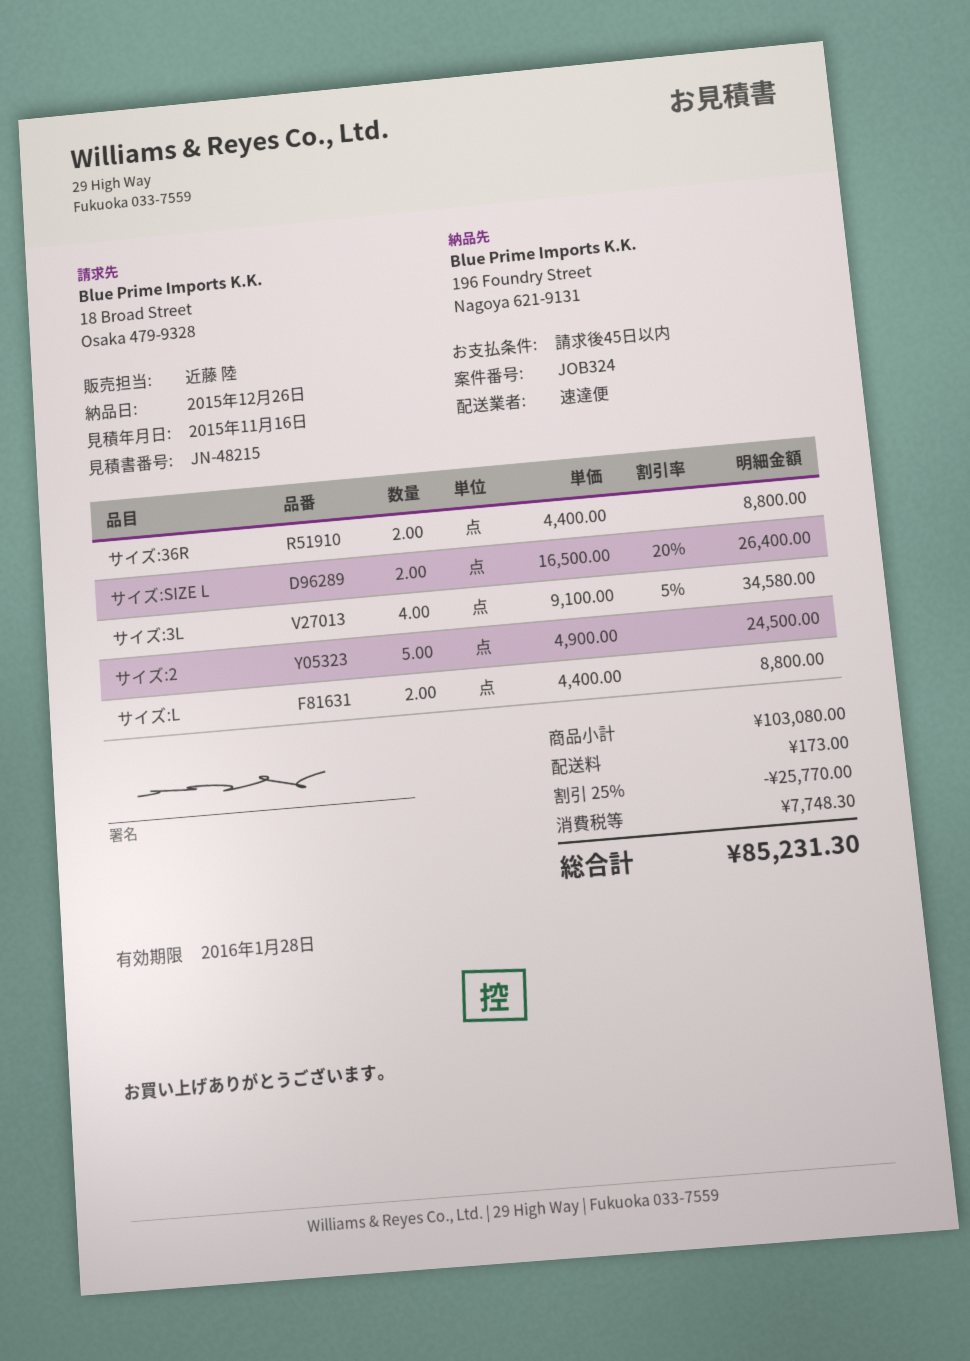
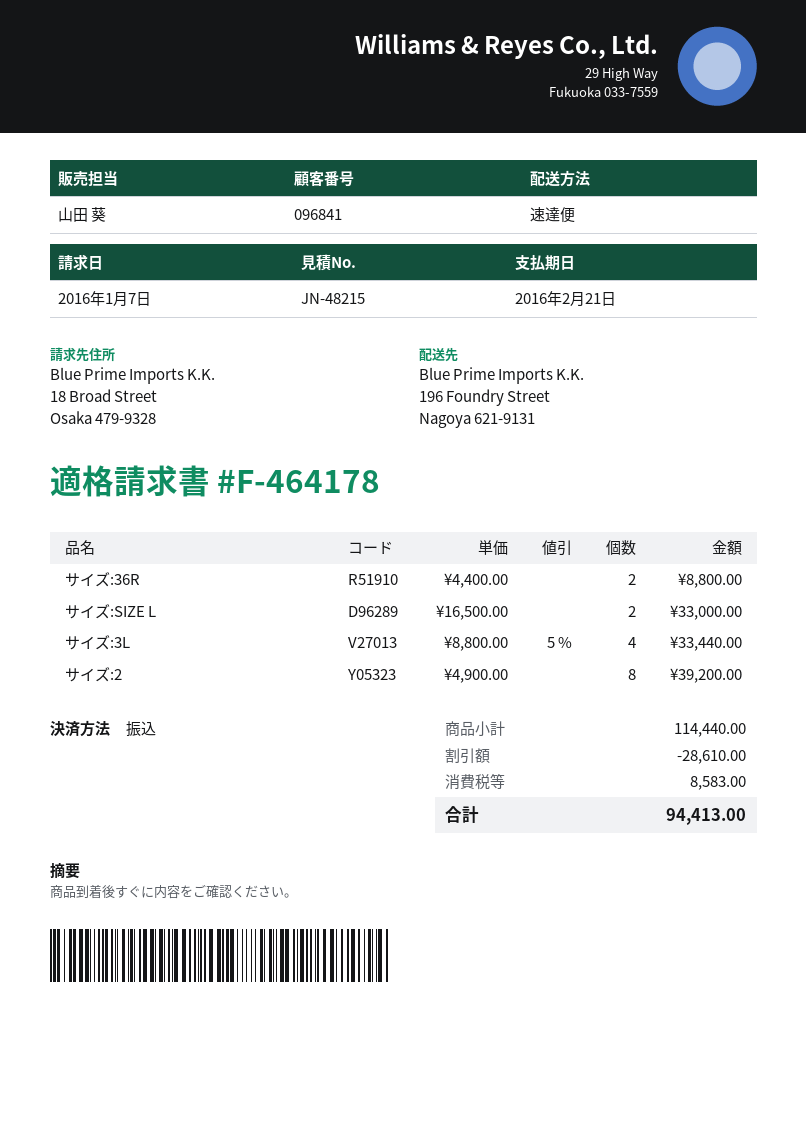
sales rep: 近藤 陸 -> 山田 葵
サイズ:SIZE L: 2 x 16500.00 - 20% = 26400.00 -> 2 x 16500.00 = 33000.00
サイズ:3L: 4 x 9100.00 - 5% = 34580.00 -> 4 x 8800.00 - 5% = 33440.00
サイズ:2: 5 x 4900.00 = 24500.00 -> 8 x 4900.00 = 39200.00
サイズ:L: 2 x 4400.00 = 8800.00 -> none
subtotal: 103080.00 -> 114440.00
discount: 25770.00 -> 28610.00
shipping: 173.00 -> none
tax: 7748.30 -> 8583.00
total: 85231.30 -> 94413.00

